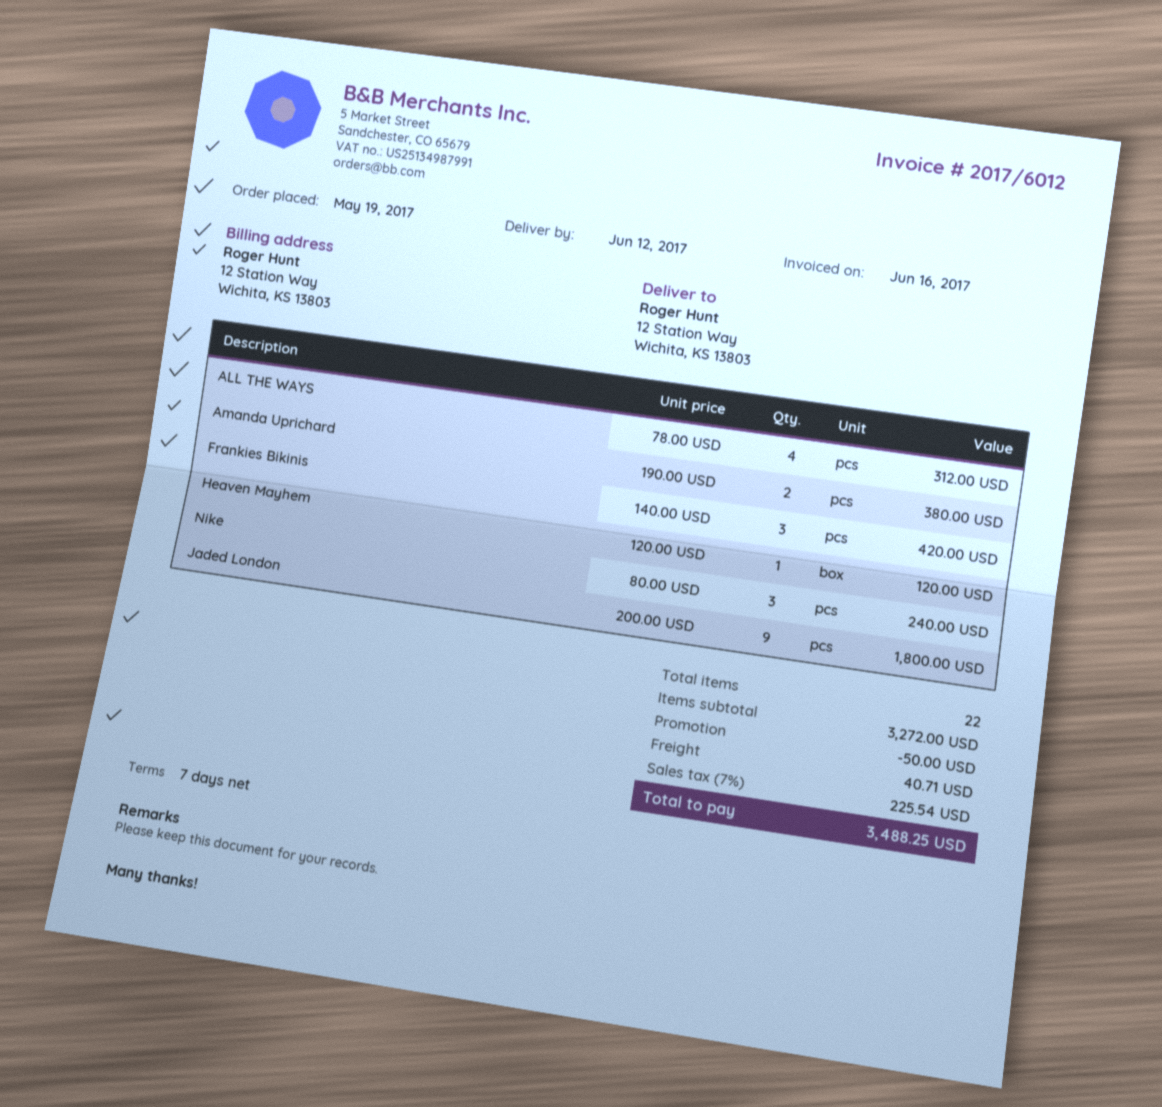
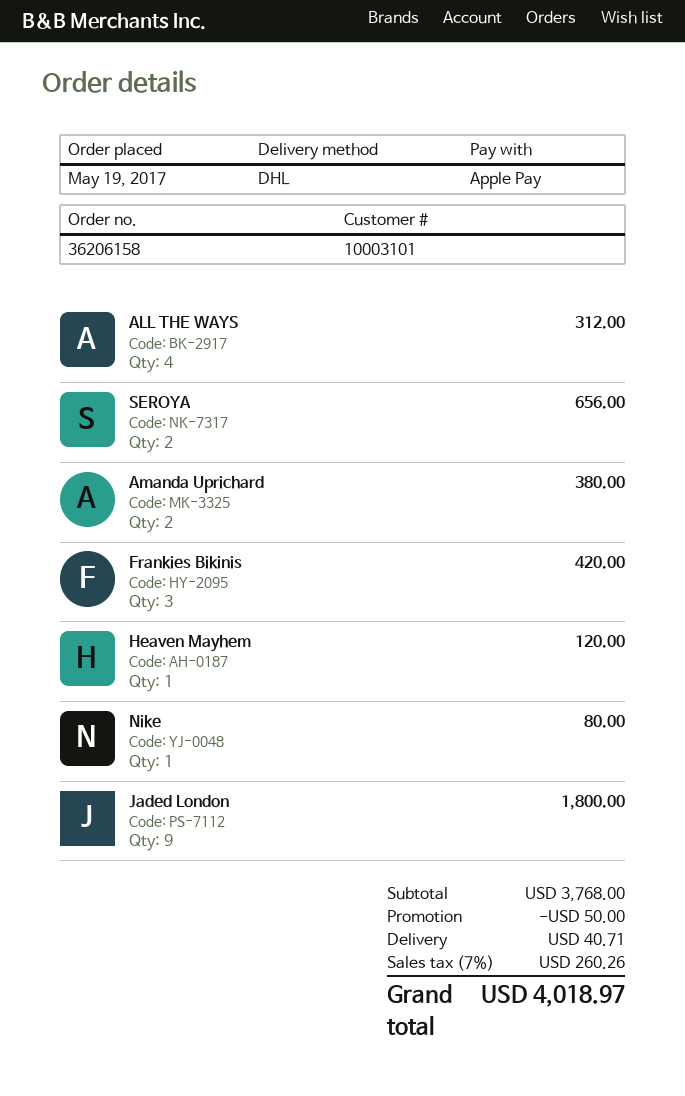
Nike: 3 for 240.00 -> 1 for 80.00
SEROYA: none -> 2 for 656.00
subtotal: 3272.00 -> 3768.00
tax: 7% = 225.54 -> 7% = 260.26
total: 3488.25 -> 4018.97

